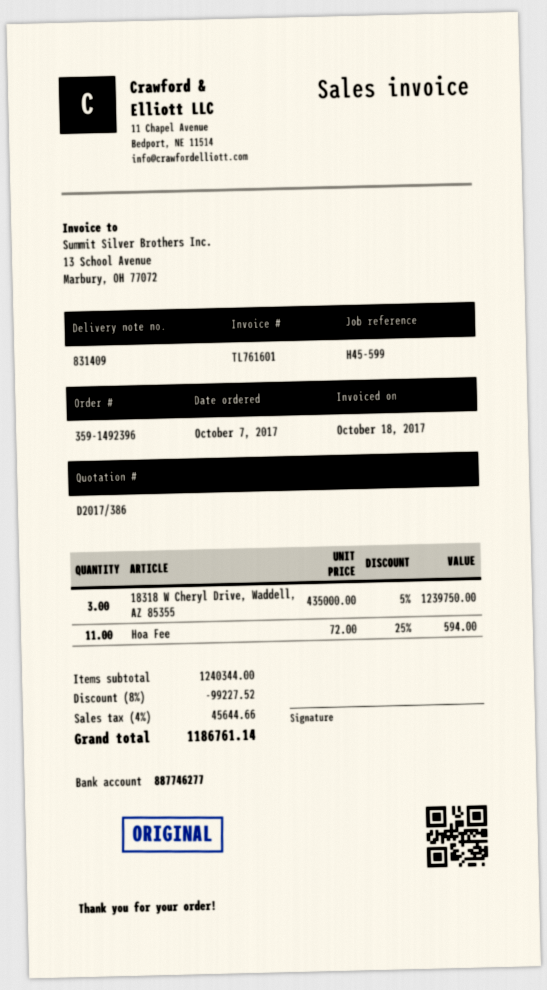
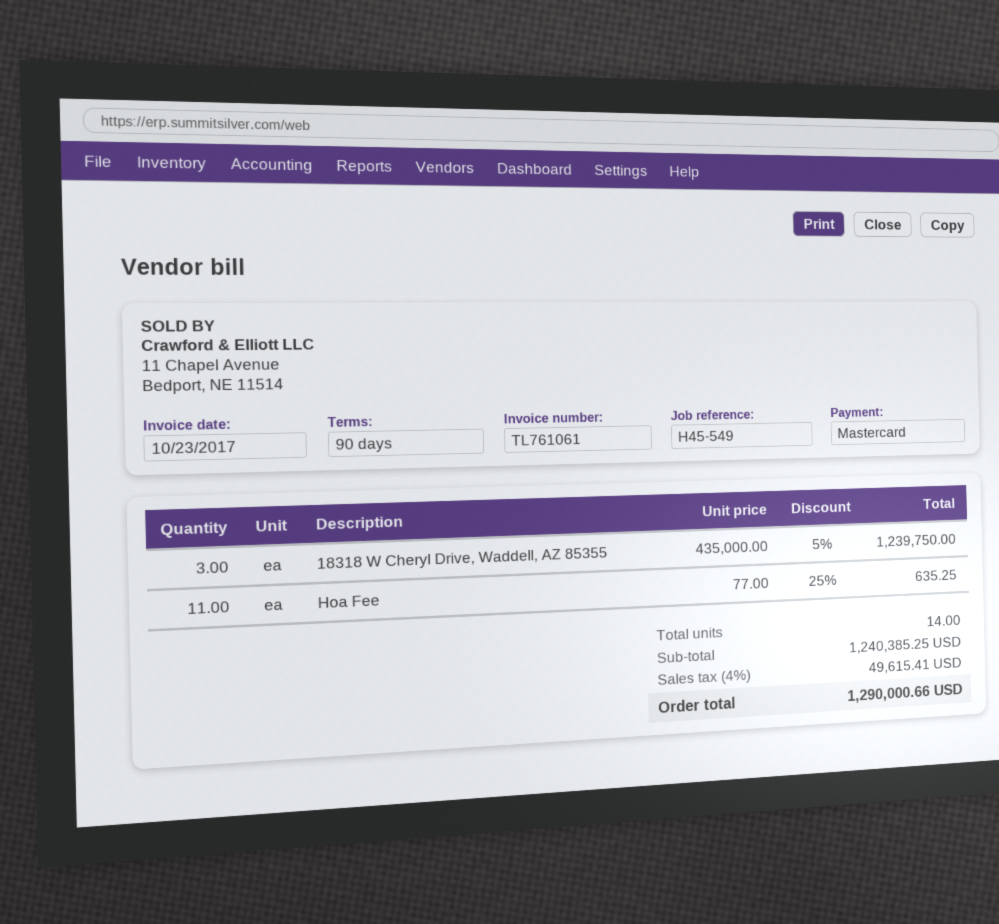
invoice number: TL761601 -> TL761061
invoice date: 2017-10-18 -> 2017-10-23
reference: H45-599 -> H45-549
Hoa Fee: 11 x 72.00 - 25% = 594.00 -> 11 x 77.00 - 25% = 635.25
subtotal: 1240344.00 -> 1240385.25
discount: 8% = 99227.52 -> none
tax: 4% = 45644.66 -> 4% = 49615.41
total: 1186761.14 -> 1290000.66

